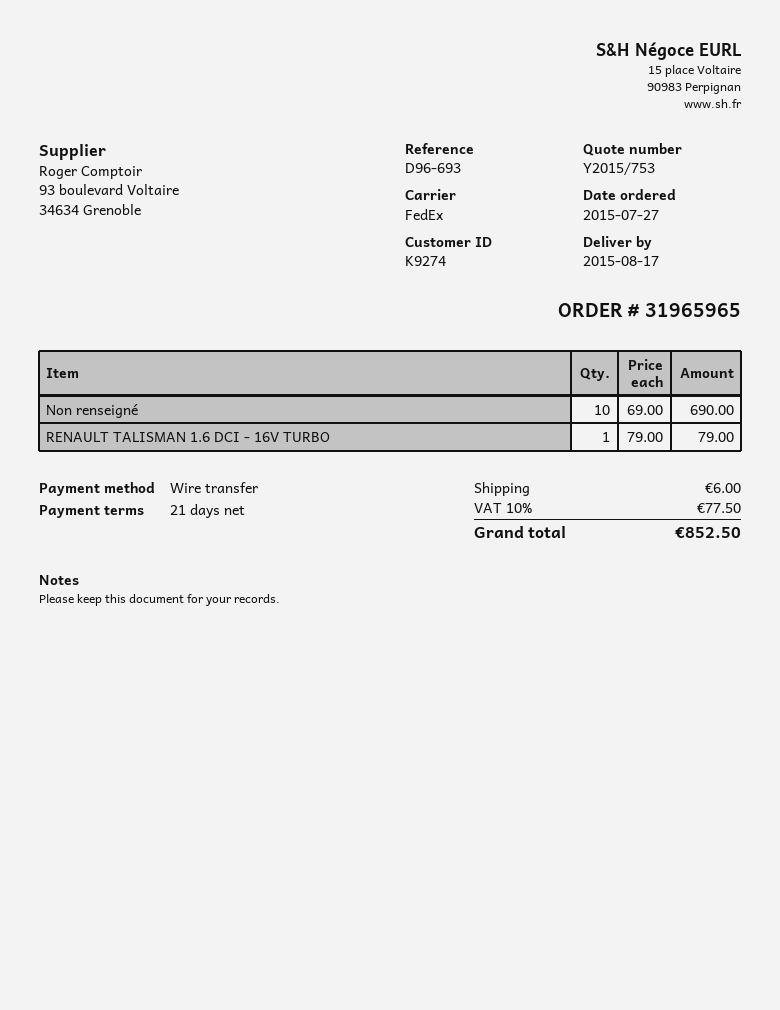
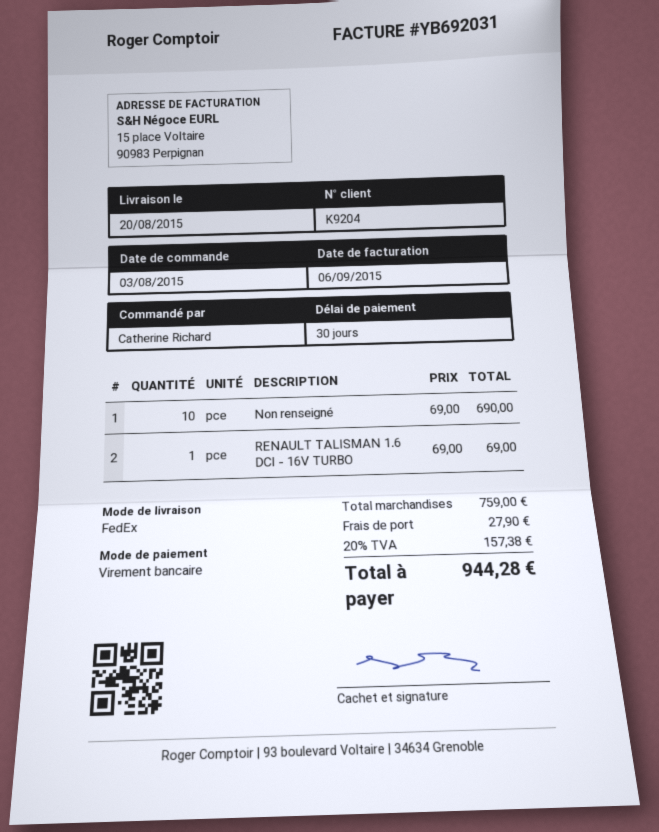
order date: 2015-07-27 -> 2015-08-03
delivery date: 2015-08-17 -> 2015-08-20
payment terms: 21 days -> 30 days
customer number: K9274 -> K9204
RENAULT TALISMAN 1.6 DCI - 16V TURBO: 1 x 79.00 = 79.00 -> 1 x 69.00 = 69.00
shipping: 6.00 -> 27.90
tax: 10% = 77.50 -> 20% = 157.38
total: 852.50 -> 944.28

